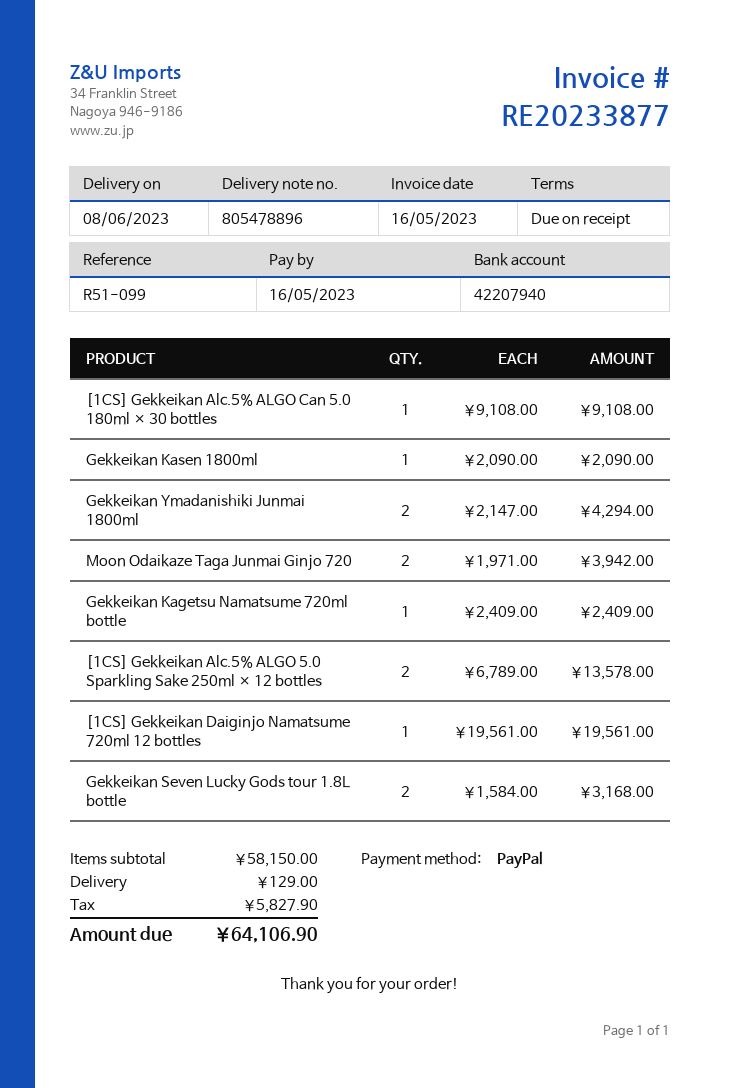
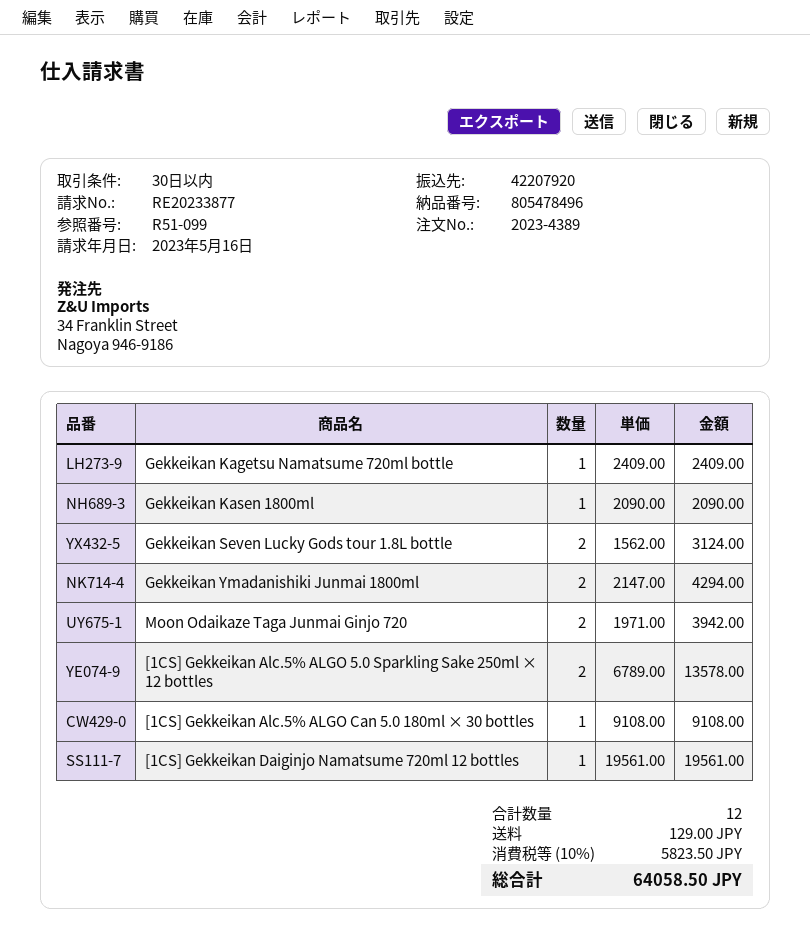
delivery note number: 805478896 -> 805478496
payment terms: on receipt -> 30 days
bank account: 42207940 -> 42207920
Gekkeikan Seven Lucky Gods tour 1.8L bottle: 2 x 1584.00 = 3168.00 -> 2 x 1562.00 = 3124.00
tax: 5827.90 -> 5823.50
total: 64106.90 -> 64058.50

